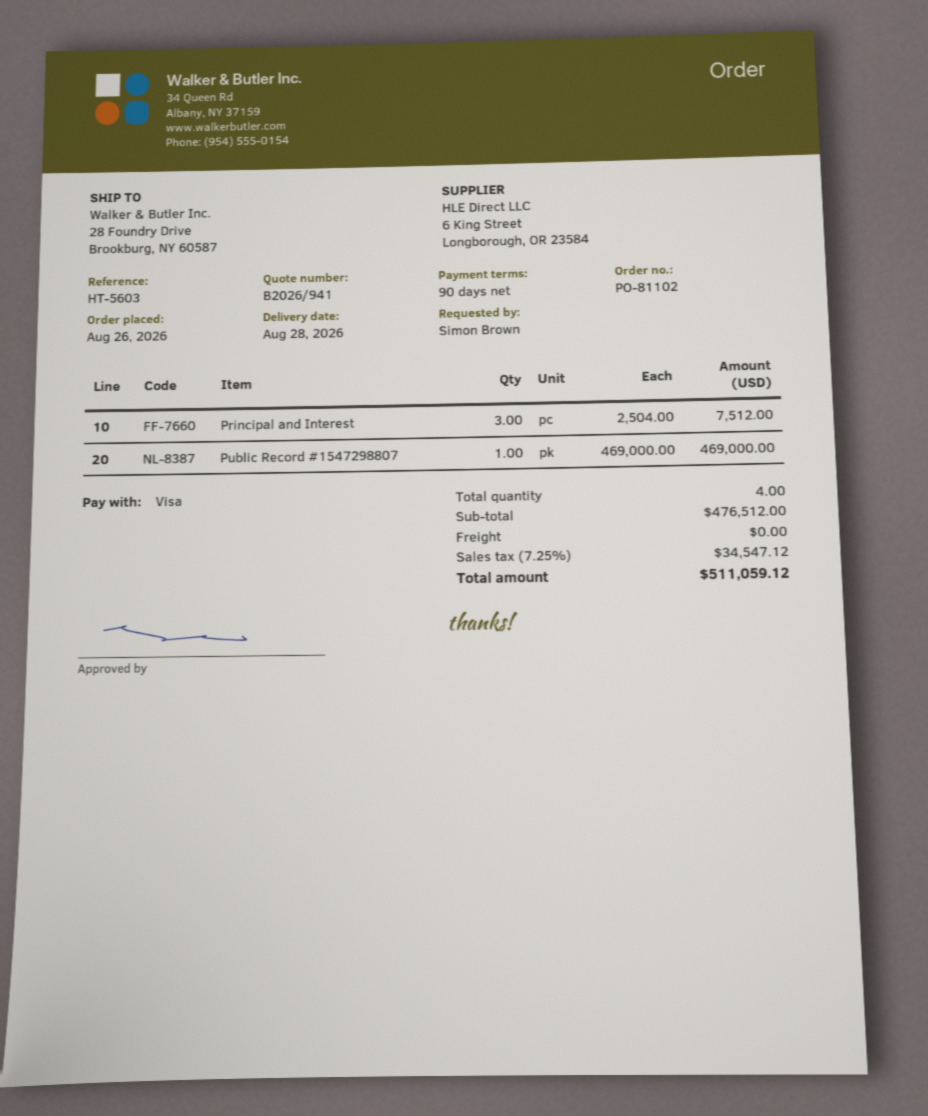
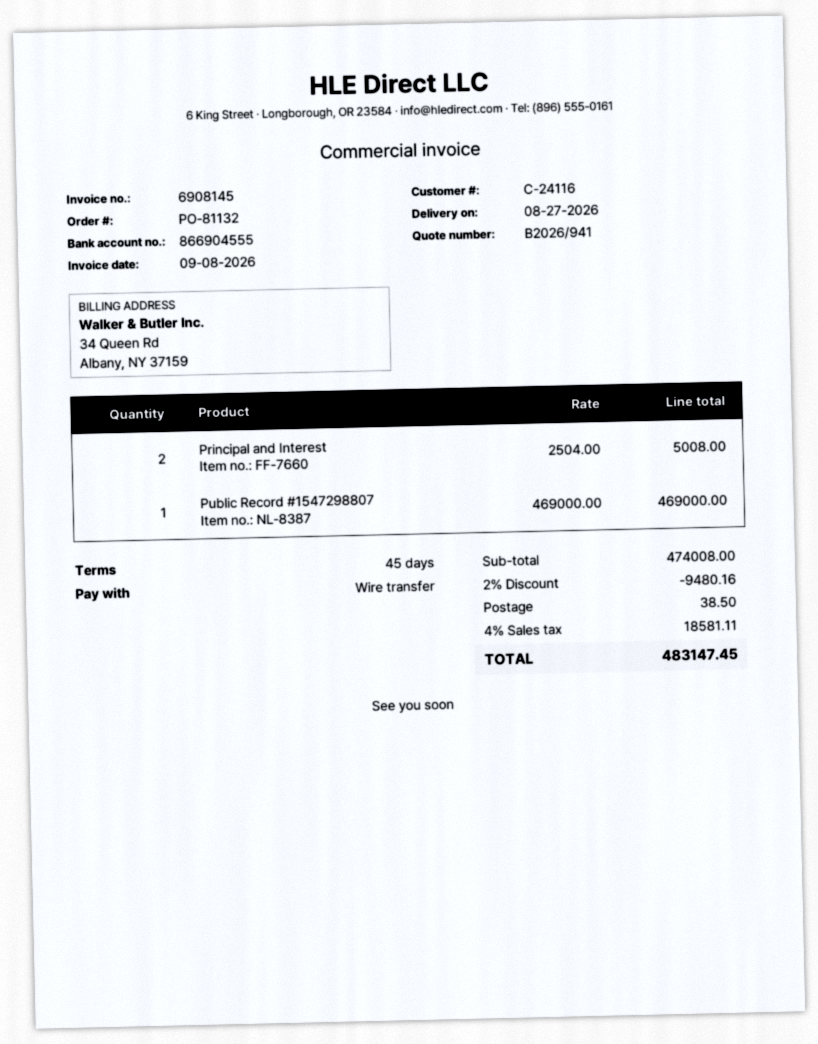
order number: PO-81102 -> PO-81132
delivery date: 2026-08-28 -> 2026-08-27
payment terms: 90 days -> 45 days
payment method: Visa -> bank transfer
Principal and Interest: 3 x 2504.00 = 7512.00 -> 2 x 2504.00 = 5008.00
subtotal: 476512.00 -> 474008.00
discount: none -> 2% = 9480.16
shipping: 0.00 -> 38.50
tax: 7.25% = 34547.12 -> 4% = 18581.11
total: 511059.12 -> 483147.45

